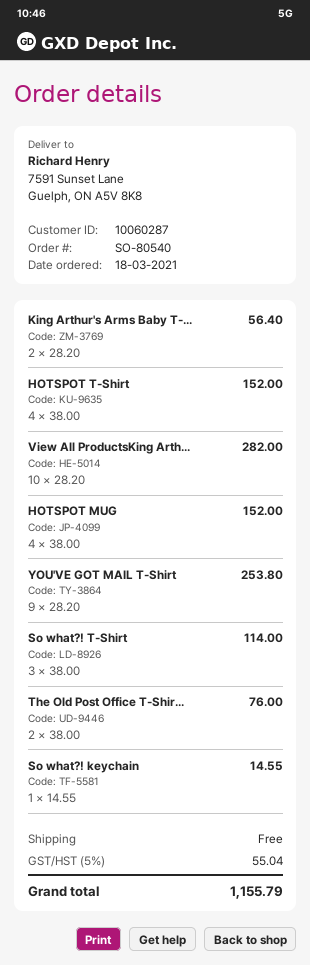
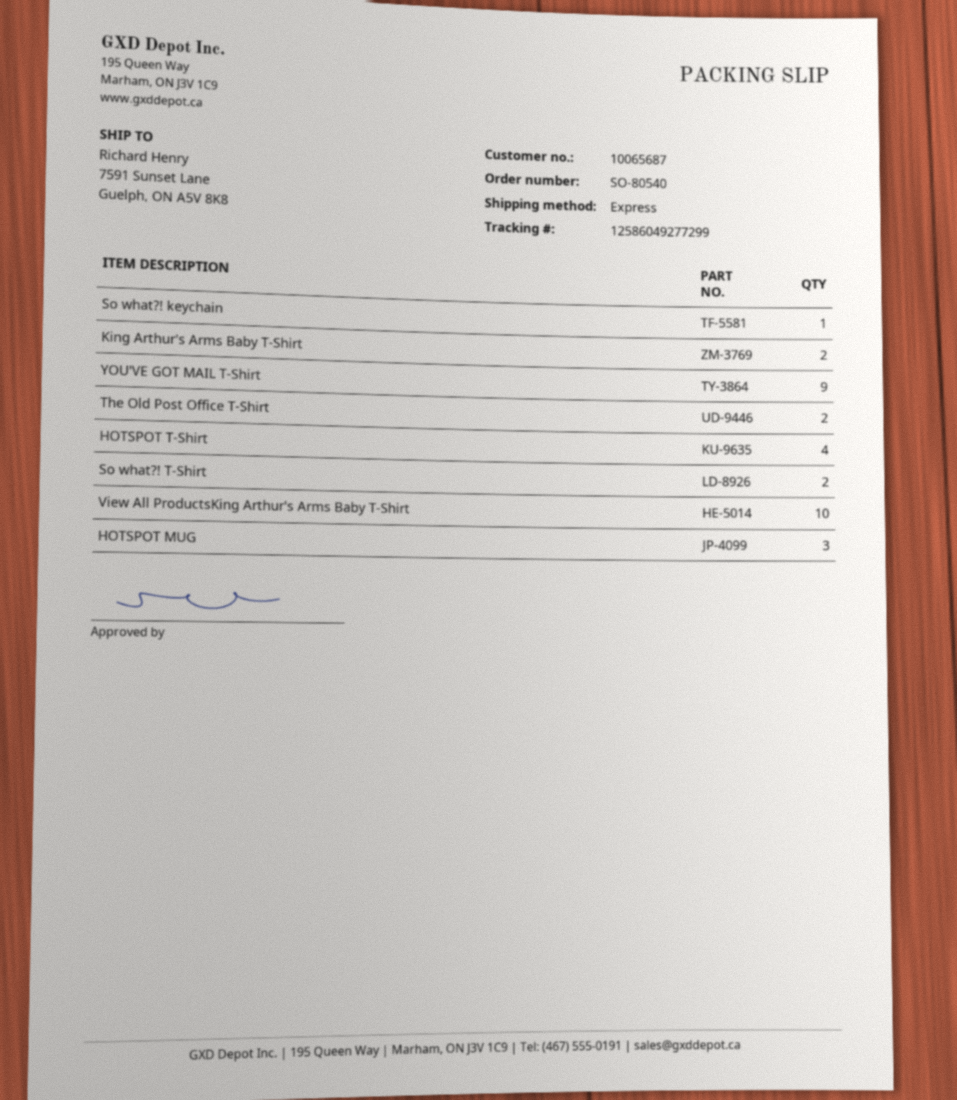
customer number: 10060287 -> 10065687
HOTSPOT MUG: 4 -> 3
So what?! T-Shirt: 3 -> 2

